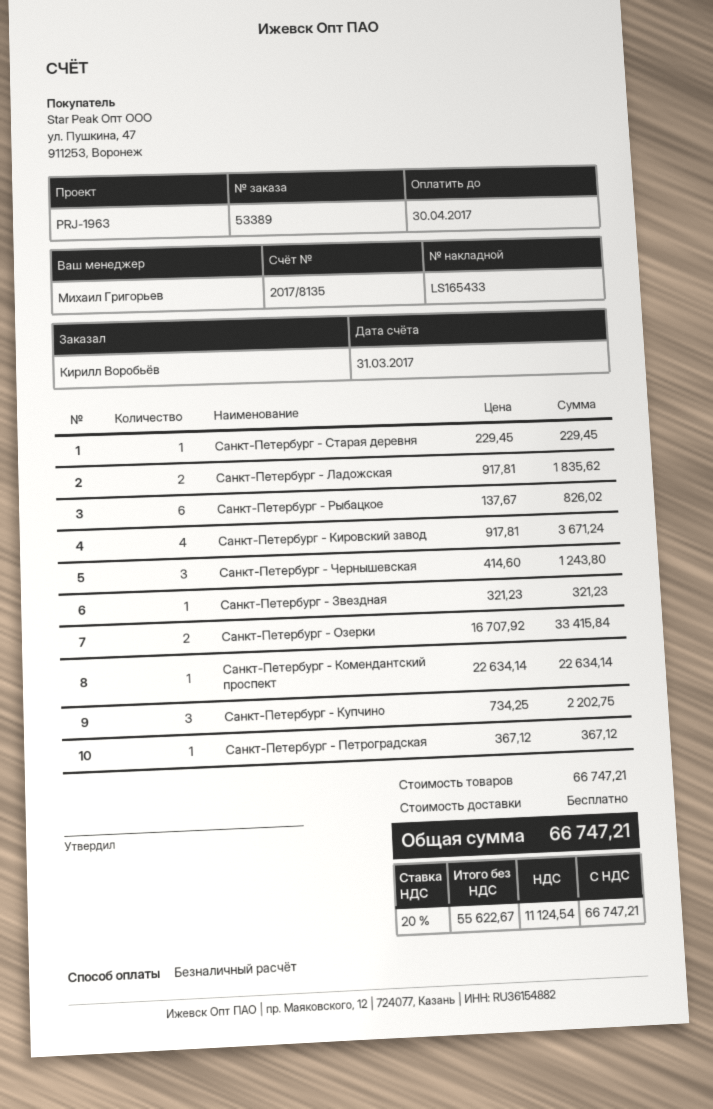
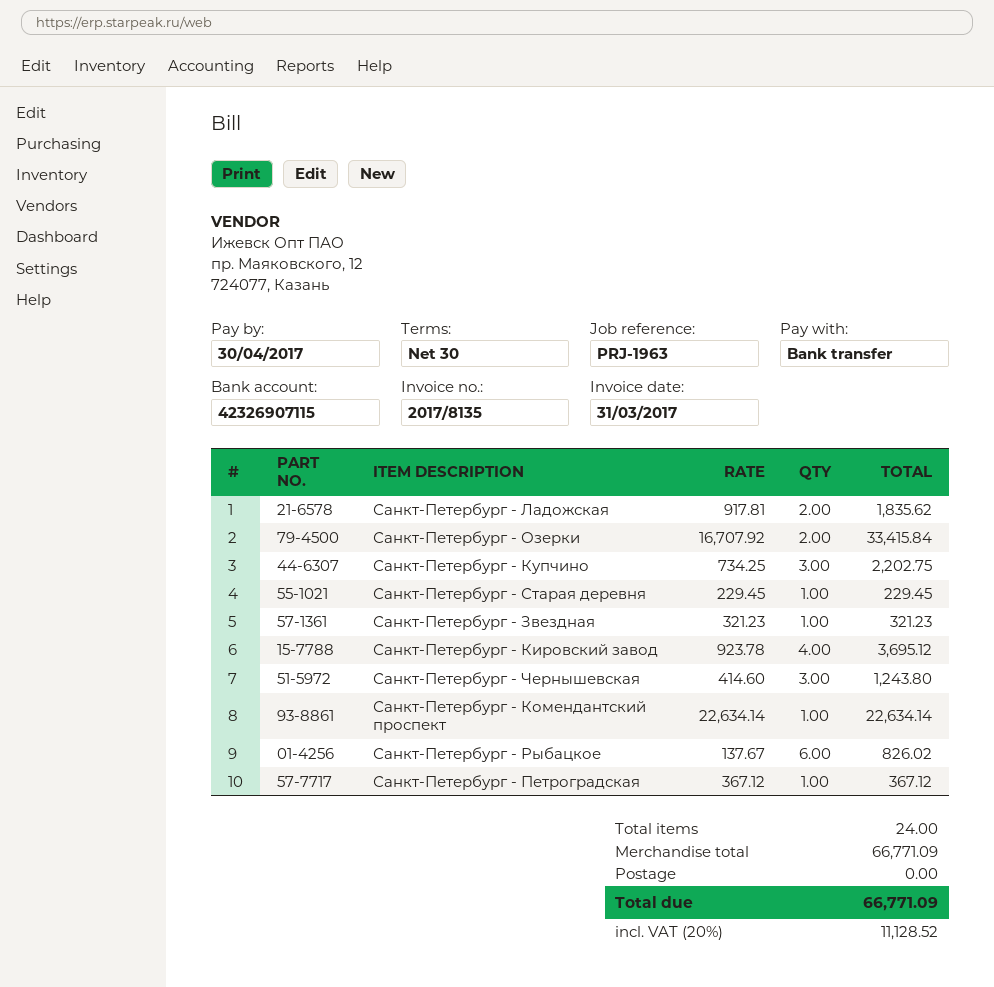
Санкт-Петербург - Кировский завод: 4 x 917.81 = 3671.24 -> 4 x 923.78 = 3695.12
subtotal: 66747.21 -> 66771.09
tax: 20% = 11124.54 -> 20% = 11128.52
total: 66747.21 -> 66771.09

